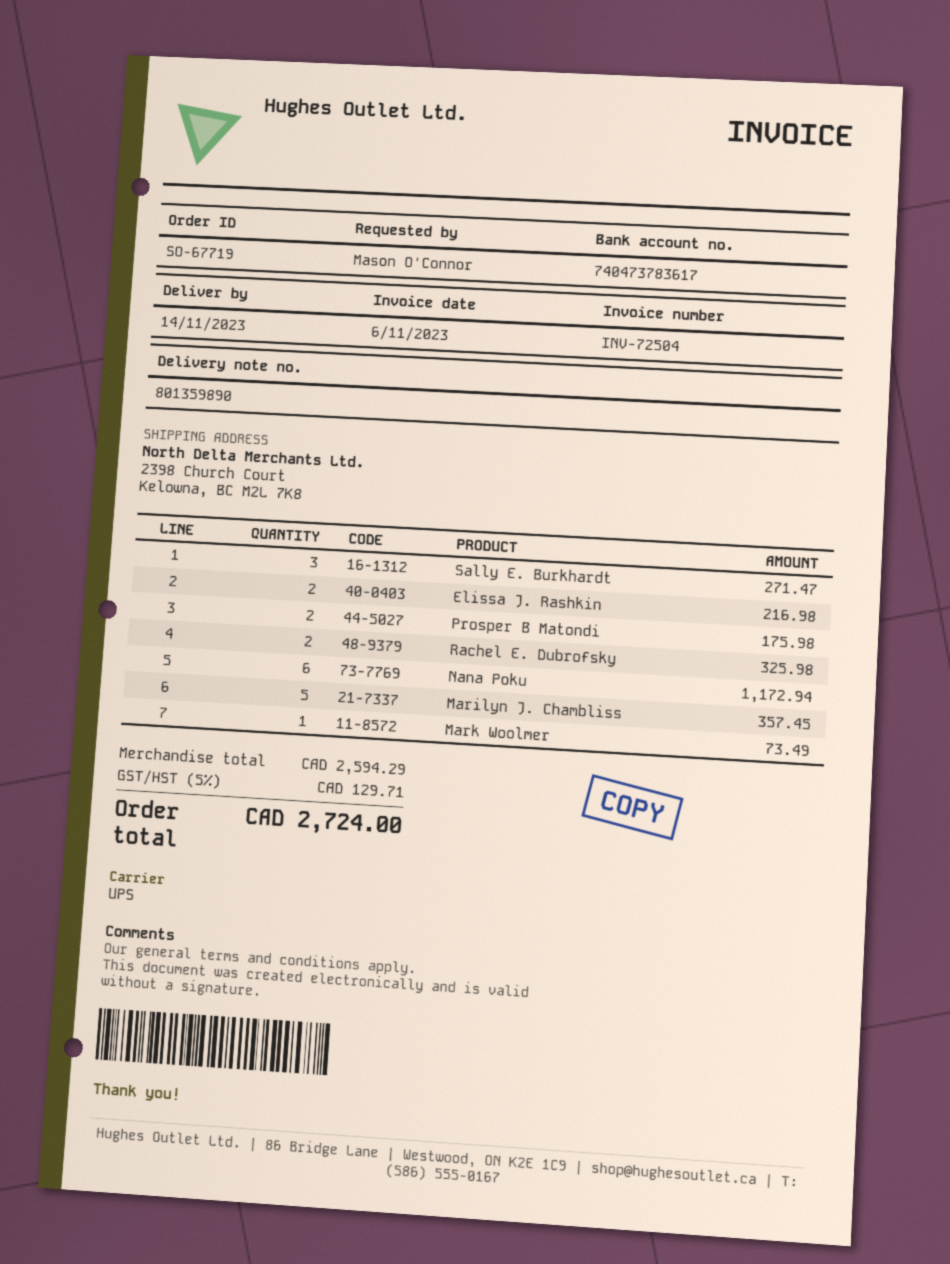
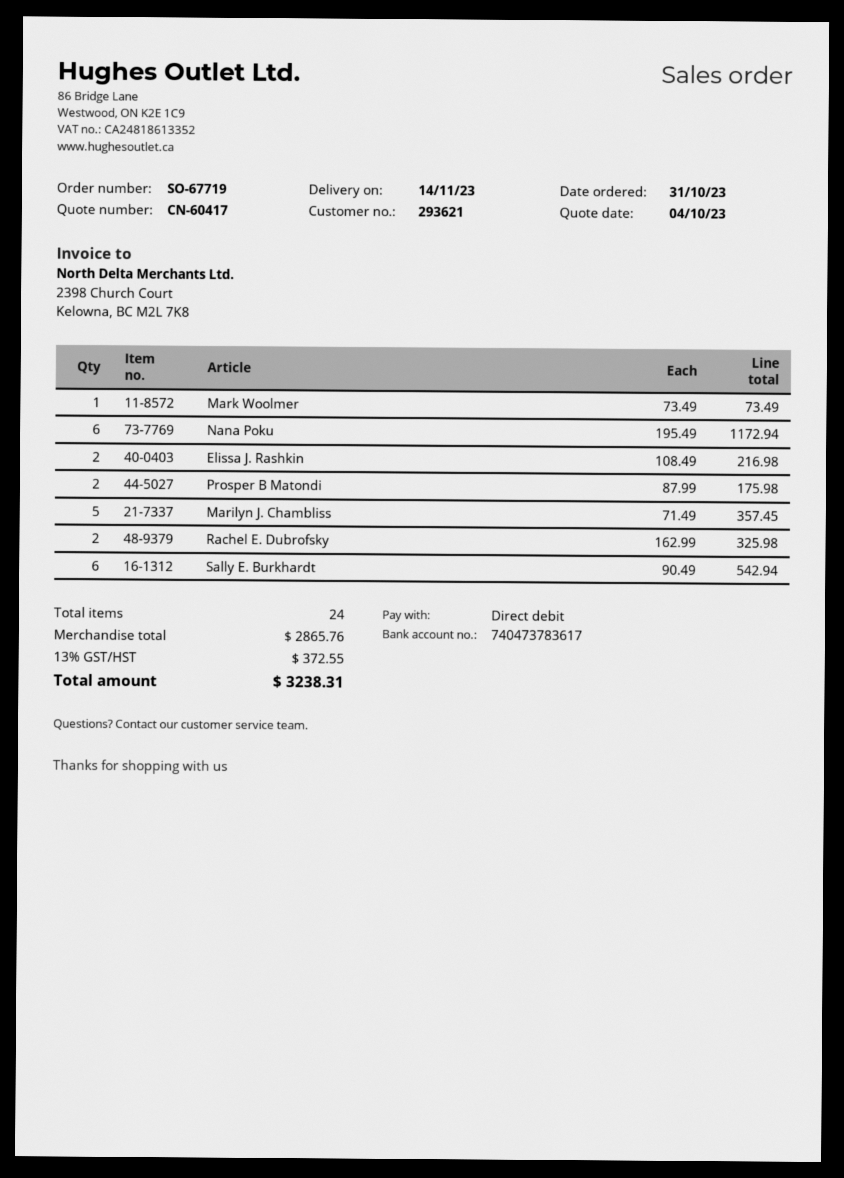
Sally E. Burkhardt: 3 for 271.47 -> 6 for 542.94
subtotal: 2594.29 -> 2865.76
tax: 5% = 129.71 -> 13% = 372.55
total: 2724.00 -> 3238.31

